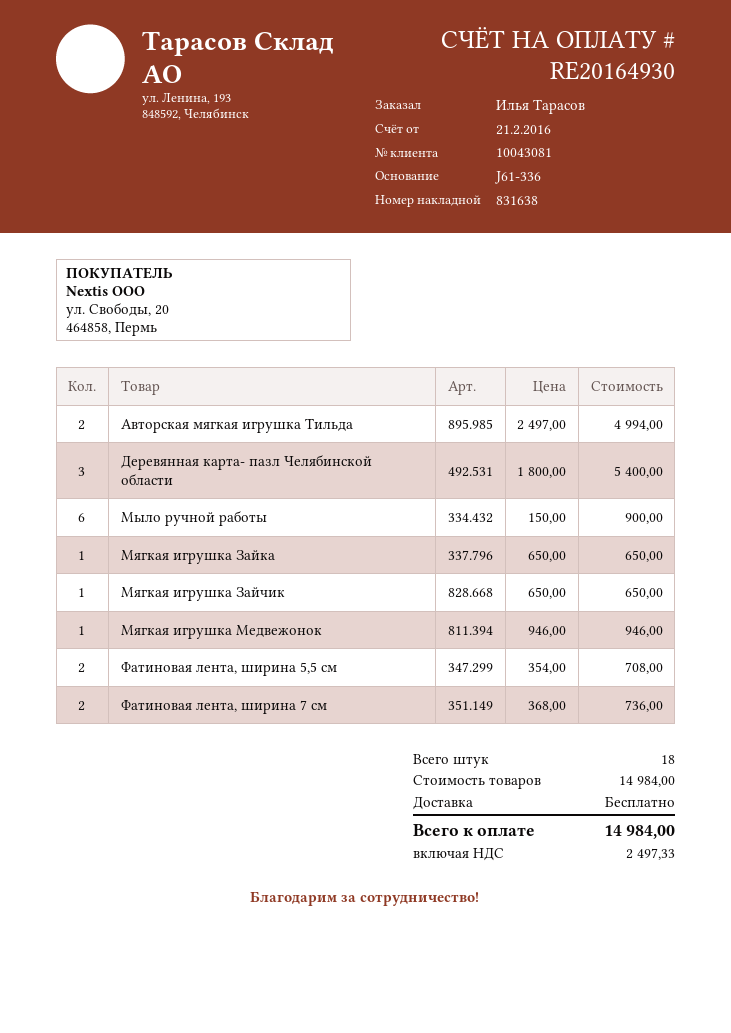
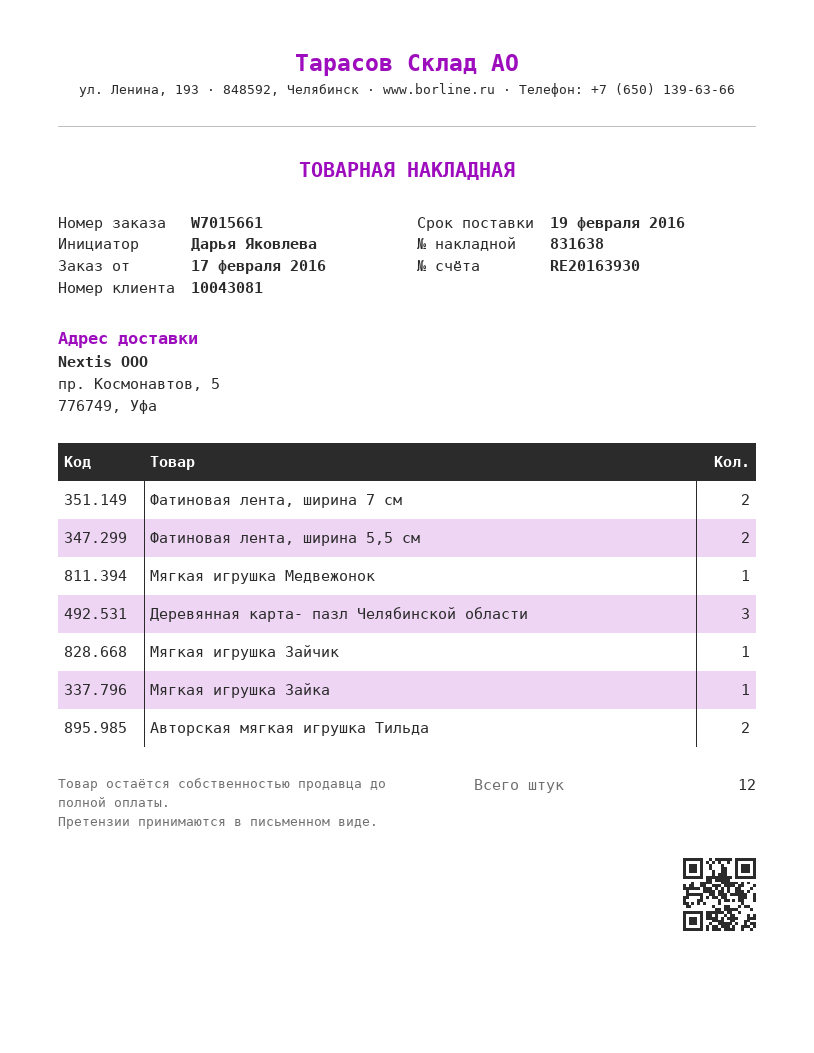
invoice number: RE20164930 -> RE20163930
ordered by: Илья Тарасов -> Дарья Яковлева
Мыло ручной работы: 6 -> none
total quantity: 18 -> 12

